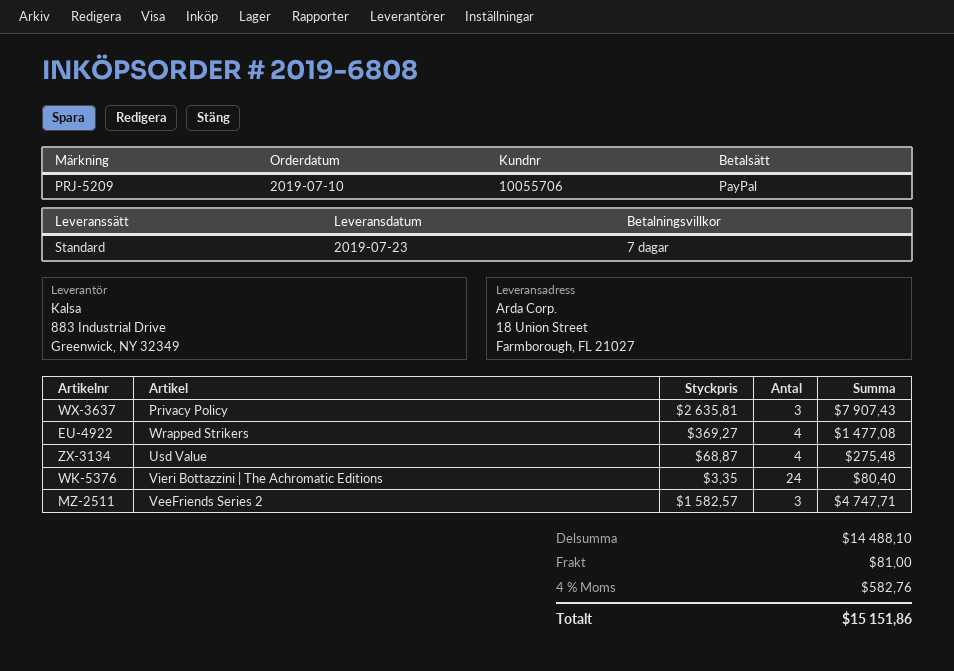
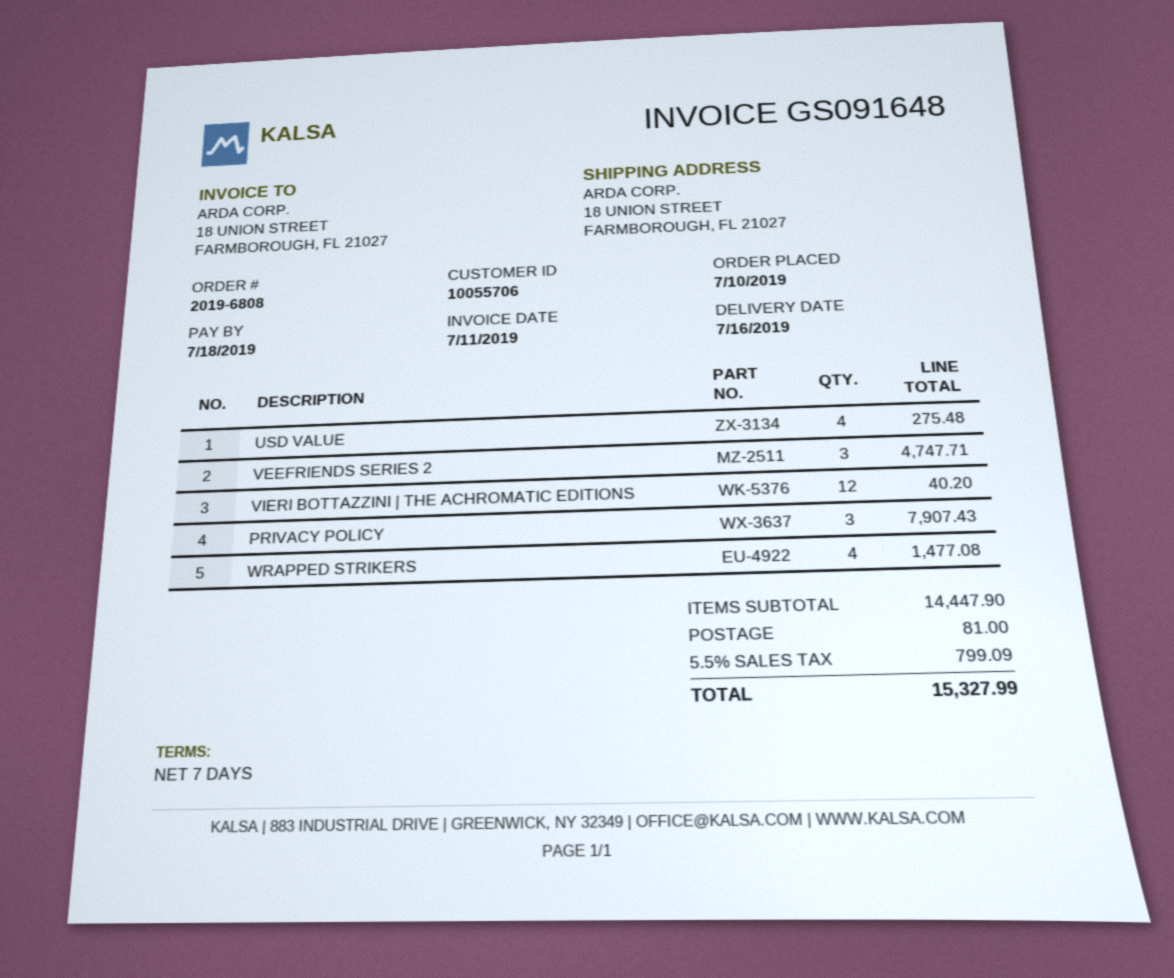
delivery date: 2019-07-23 -> 2019-07-16
Vieri Bottazzini | The Achromatic Editions: 24 for 80.40 -> 12 for 40.20
subtotal: 14488.10 -> 14447.90
tax: 4% = 582.76 -> 5.5% = 799.09
total: 15151.86 -> 15327.99

